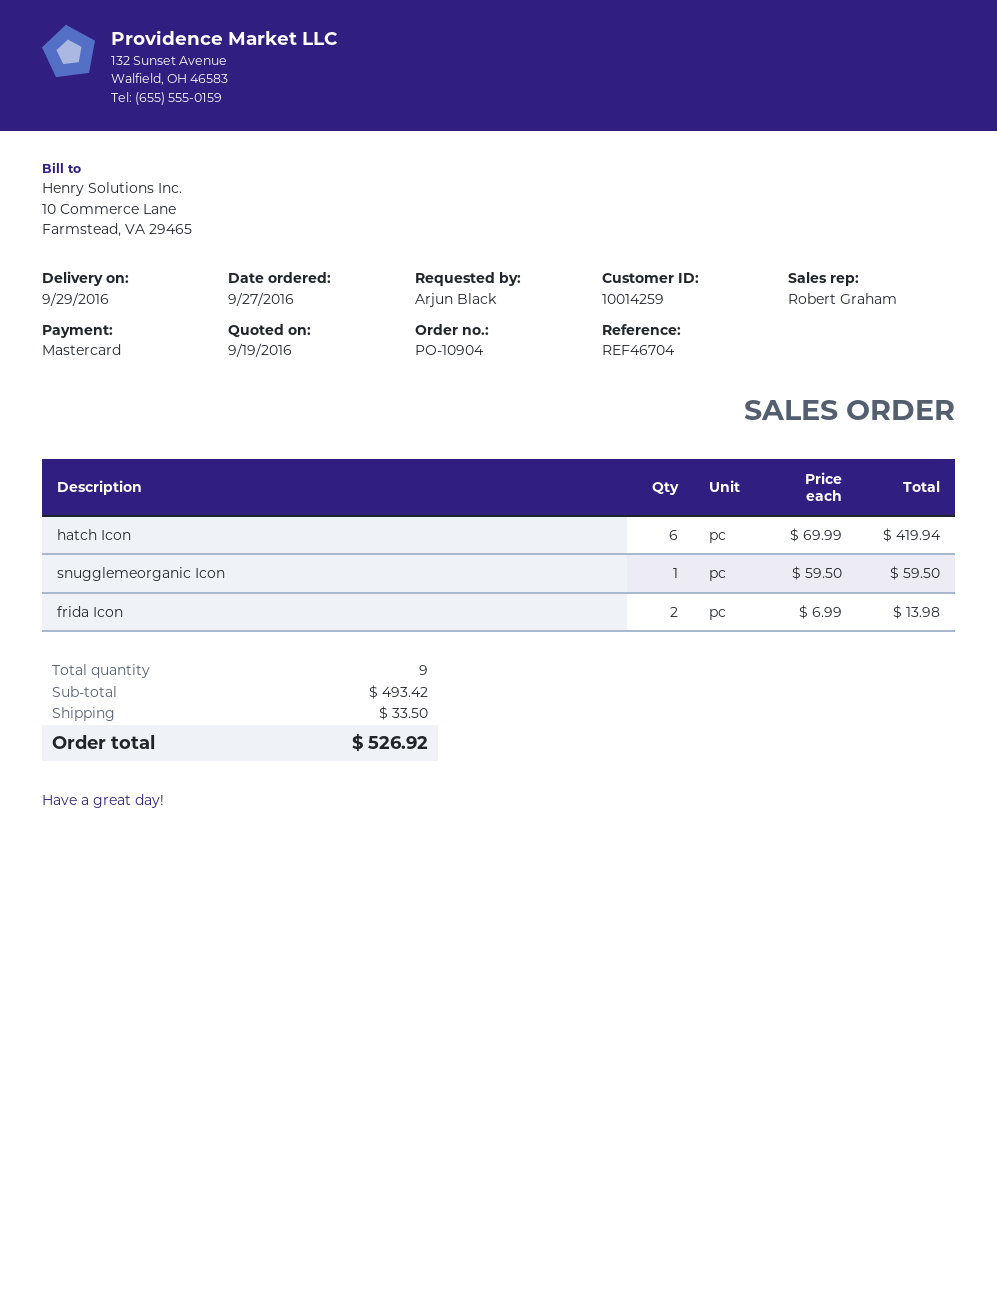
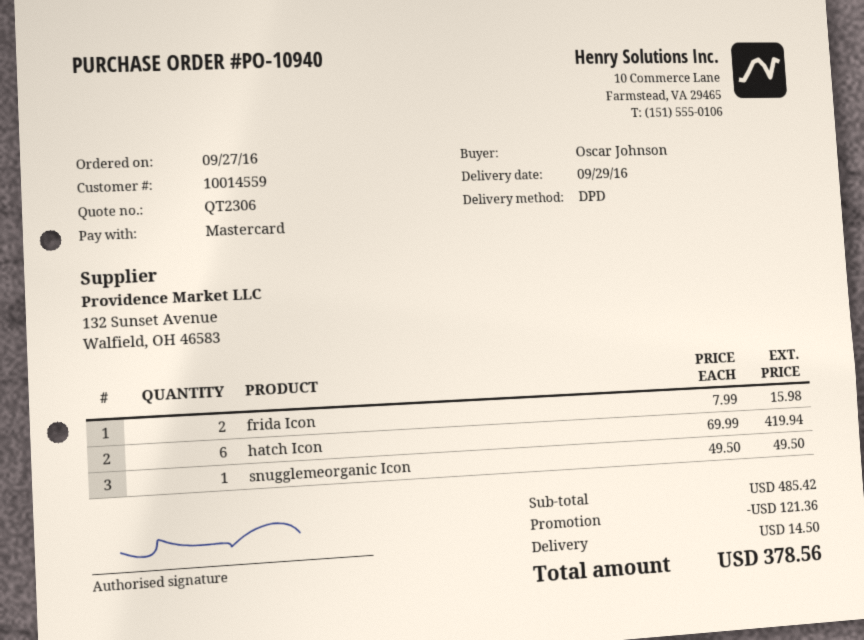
order number: PO-10904 -> PO-10940
customer number: 10014259 -> 10014559
ordered by: Arjun Black -> Oscar Johnson
snugglemeorganic Icon: 1 x 59.50 = 59.50 -> 1 x 49.50 = 49.50
frida Icon: 2 x 6.99 = 13.98 -> 2 x 7.99 = 15.98
subtotal: 493.42 -> 485.42
discount: none -> 121.36
shipping: 33.50 -> 14.50
total: 526.92 -> 378.56

